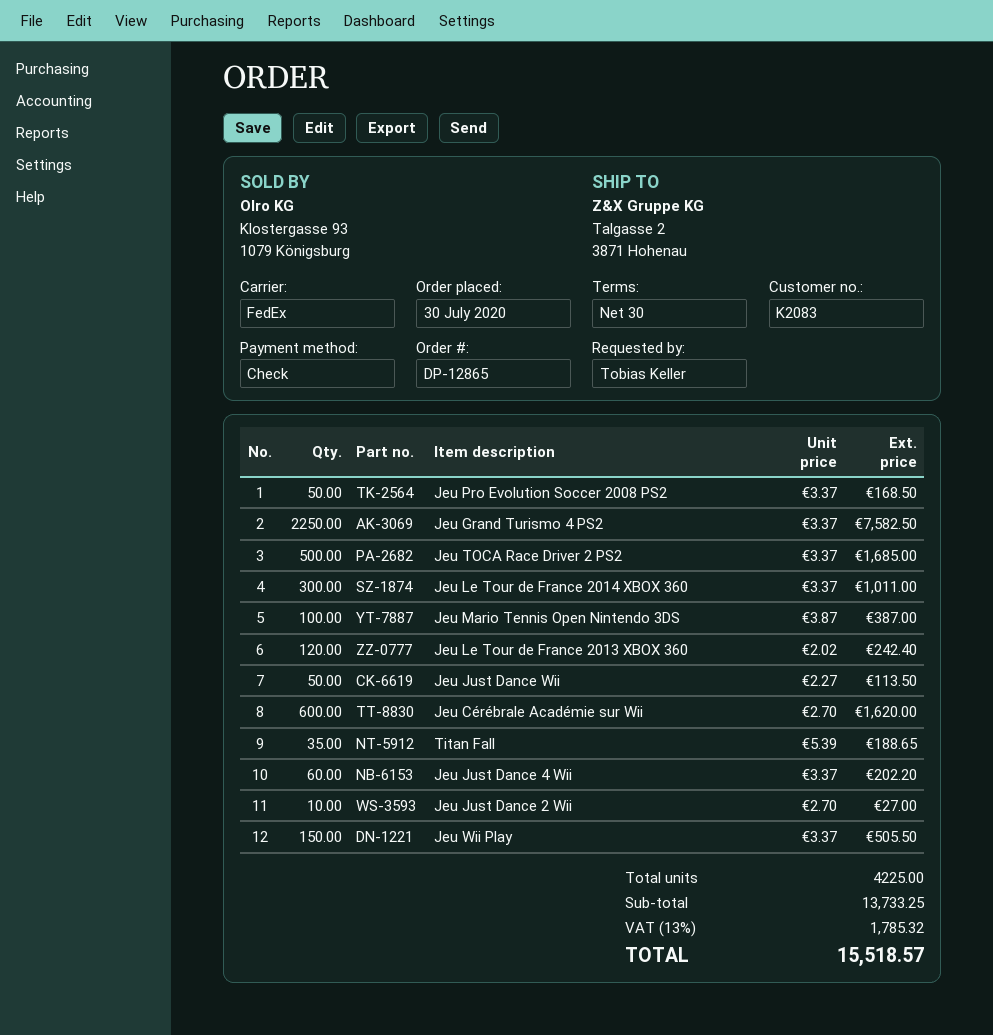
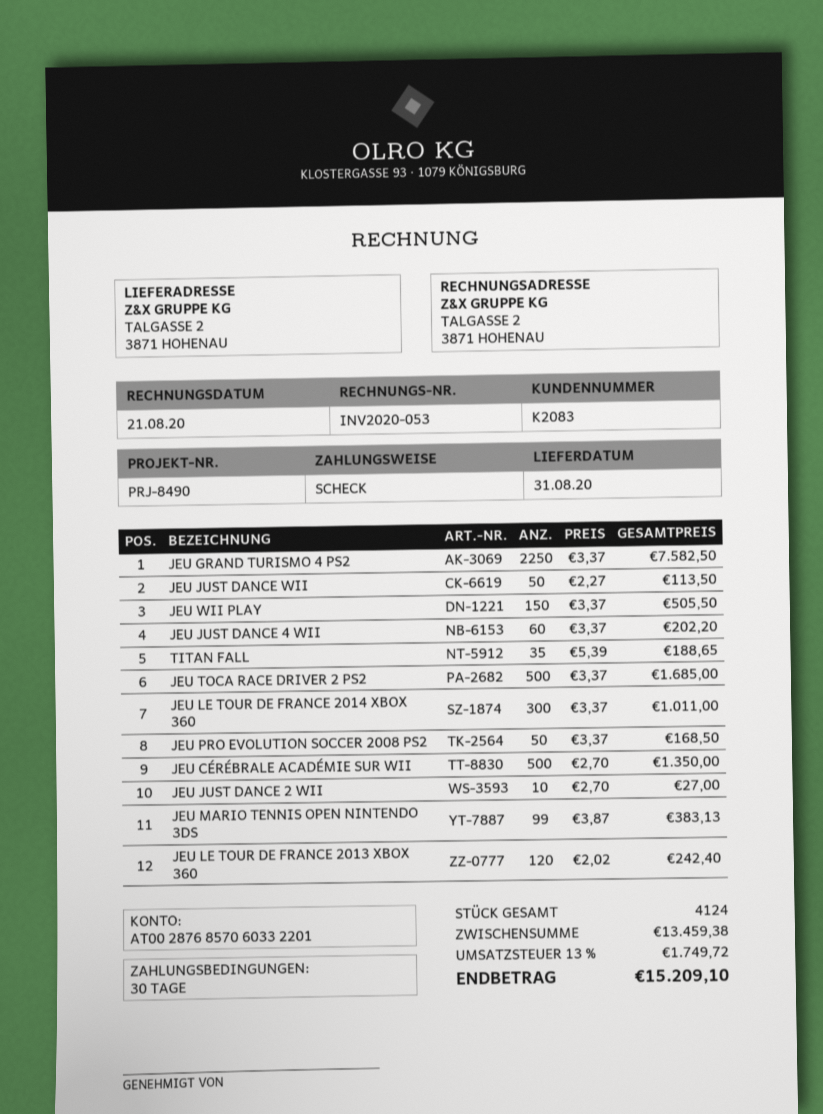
Jeu Mario Tennis Open Nintendo 3DS: 100 x 3.87 = 387.00 -> 99 x 3.87 = 383.13
Jeu Cérébrale Académie sur Wii: 600 x 2.70 = 1620.00 -> 500 x 2.70 = 1350.00
total quantity: 4225 -> 4124
subtotal: 13733.25 -> 13459.38
tax: 13% = 1785.32 -> 13% = 1749.72
total: 15518.57 -> 15209.10

